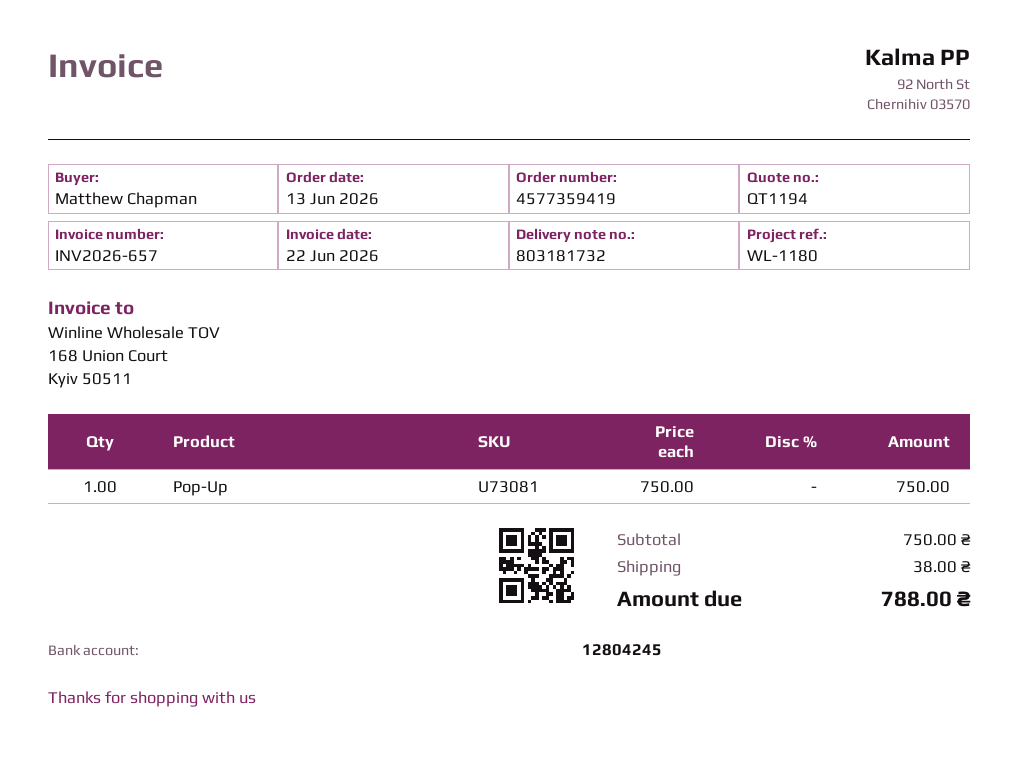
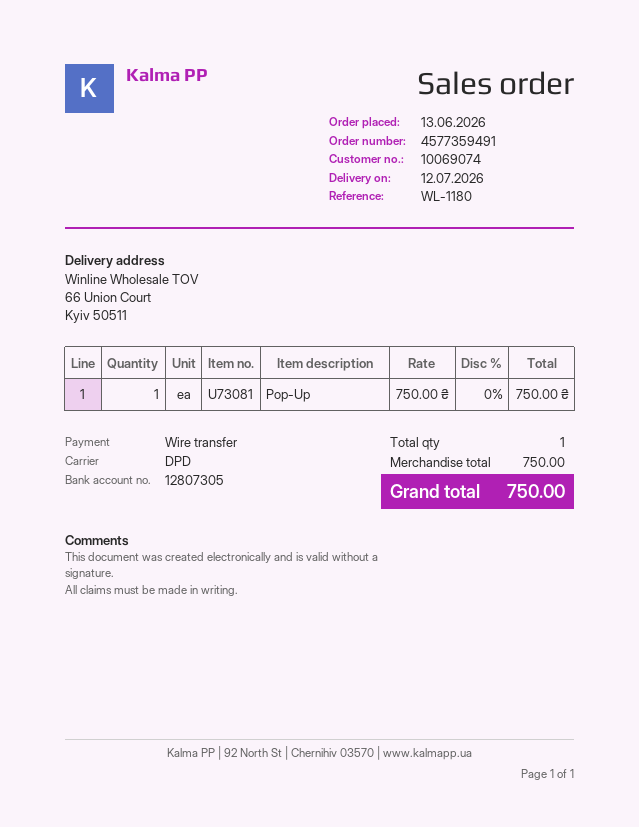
order number: 4577359419 -> 4577359491
bank account: 12804245 -> 12807305
shipping: 38.00 -> none
total: 788.00 -> 750.00

